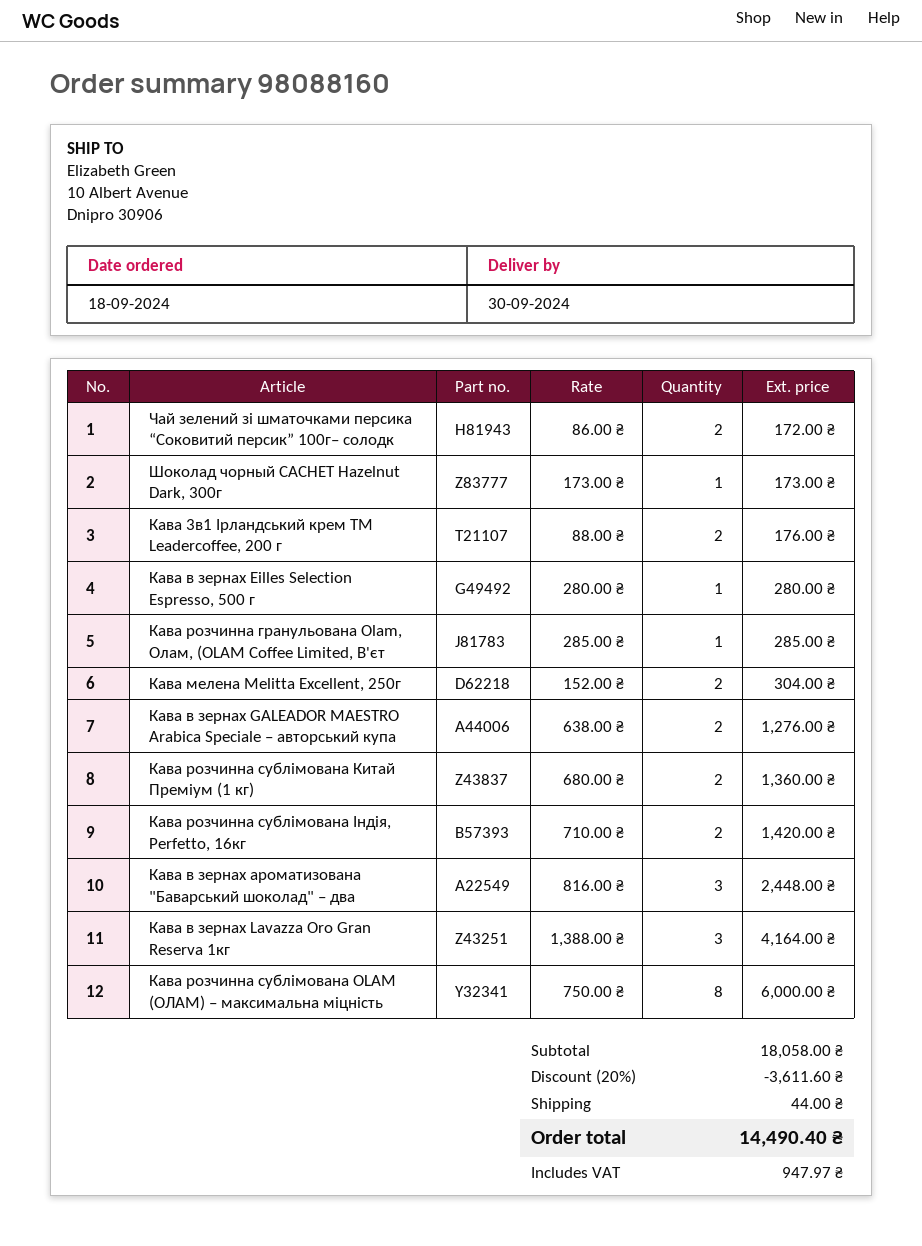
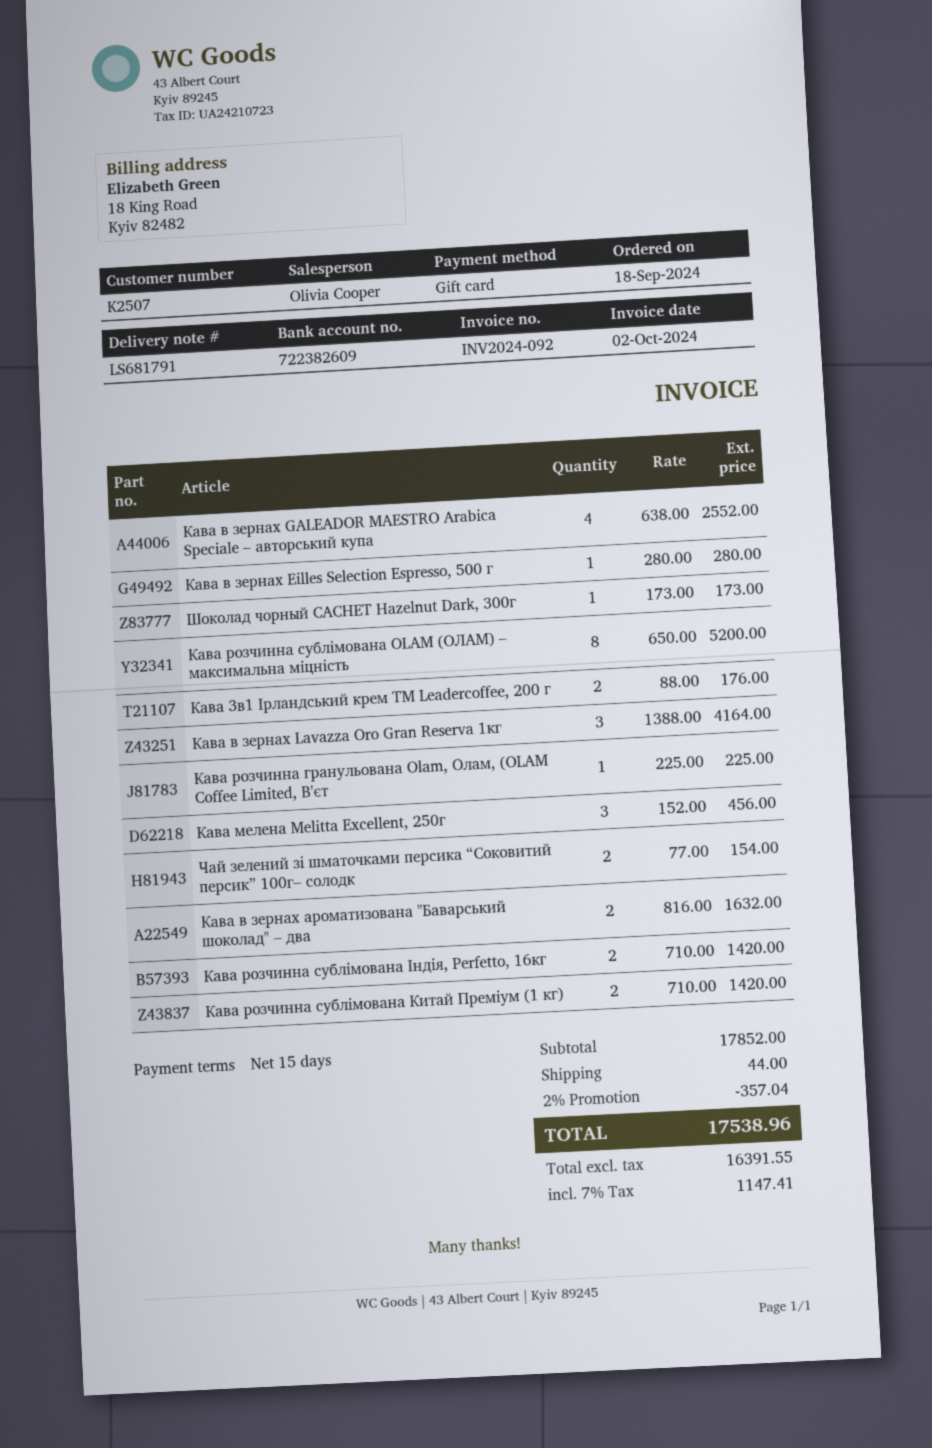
Чай зелений зі шматочками персика “Соковитий персик” 100г– солодк: 2 x 86.00 = 172.00 -> 2 x 77.00 = 154.00
Кава розчинна гранульована Olam, Олам, (OLAM Coffee Limited, В'єт: 1 x 285.00 = 285.00 -> 1 x 225.00 = 225.00
Кава мелена Melitta Excellent, 250г: 2 x 152.00 = 304.00 -> 3 x 152.00 = 456.00
Кава в зернах GALEADOR MAESTRO Arabica Speciale – авторський купа: 2 x 638.00 = 1276.00 -> 4 x 638.00 = 2552.00
Кава розчинна сублімована Китай Преміум (1 кг): 2 x 680.00 = 1360.00 -> 2 x 710.00 = 1420.00
Кава в зернах ароматизована "Баварський шоколад" – два: 3 x 816.00 = 2448.00 -> 2 x 816.00 = 1632.00
Кава розчинна сублімована OLAM (ОЛАМ) – максимальна міцність: 8 x 750.00 = 6000.00 -> 8 x 650.00 = 5200.00
subtotal: 18058.00 -> 17852.00
discount: 20% = 3611.60 -> 2% = 357.04
tax: 947.97 -> 1147.41
total: 14490.40 -> 17538.96

